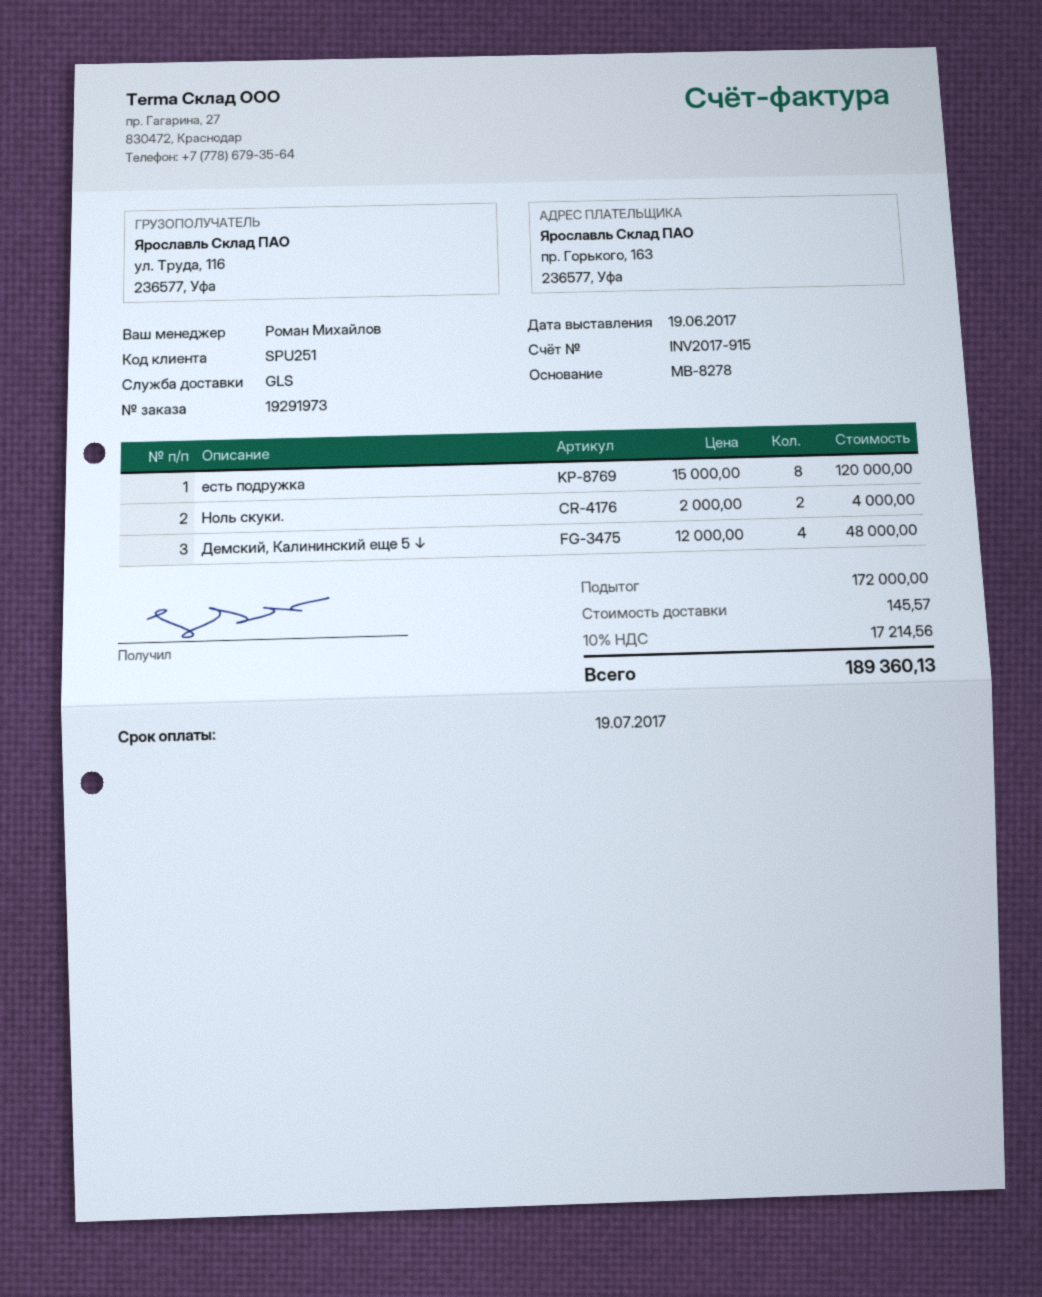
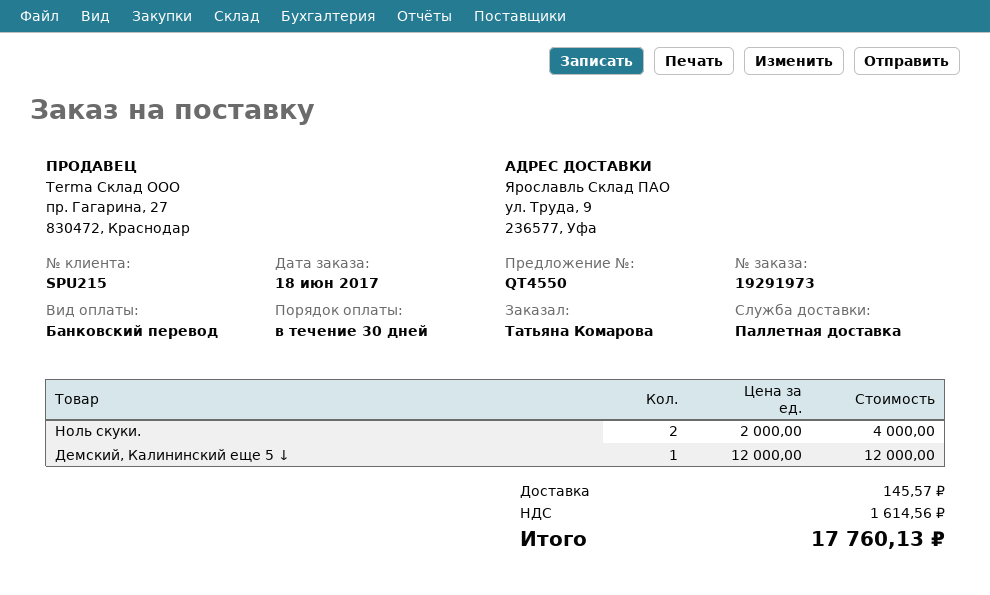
customer number: SPU251 -> SPU215
shipping method: GLS -> pallet freight
ship to: ул. Труда, 116, 236577, Уфа -> ул. Труда, 9, 236577, Уфа
есть подружка: 8 x 15000.00 = 120000.00 -> none
Демский, Калининский еще 5 ↓: 4 x 12000.00 = 48000.00 -> 1 x 12000.00 = 12000.00
tax: 17214.56 -> 1614.56
total: 189360.13 -> 17760.13

